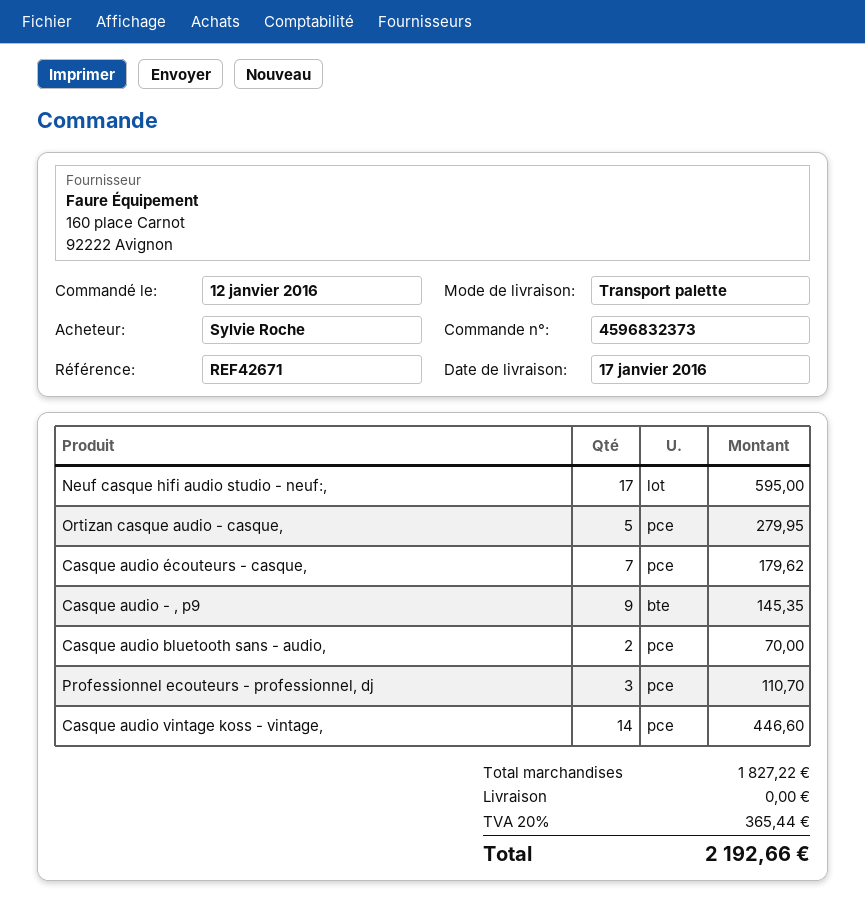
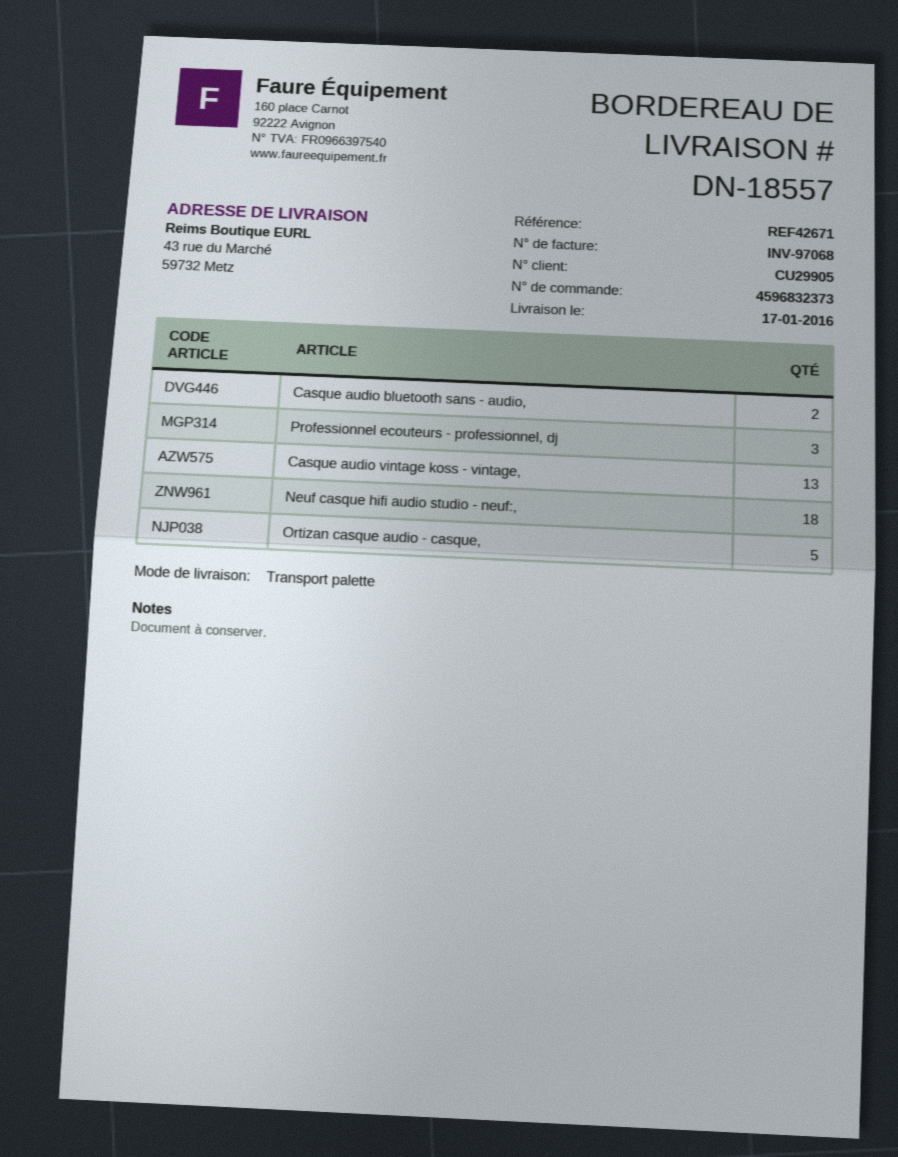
Neuf casque hifi audio studio - neuf:,: 17 -> 18
Casque audio écouteurs - casque,: 7 -> none
Casque audio - , p9: 9 -> none
Casque audio vintage koss - vintage,: 14 -> 13

